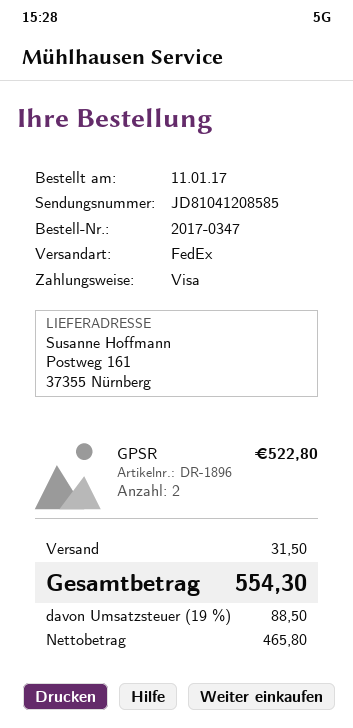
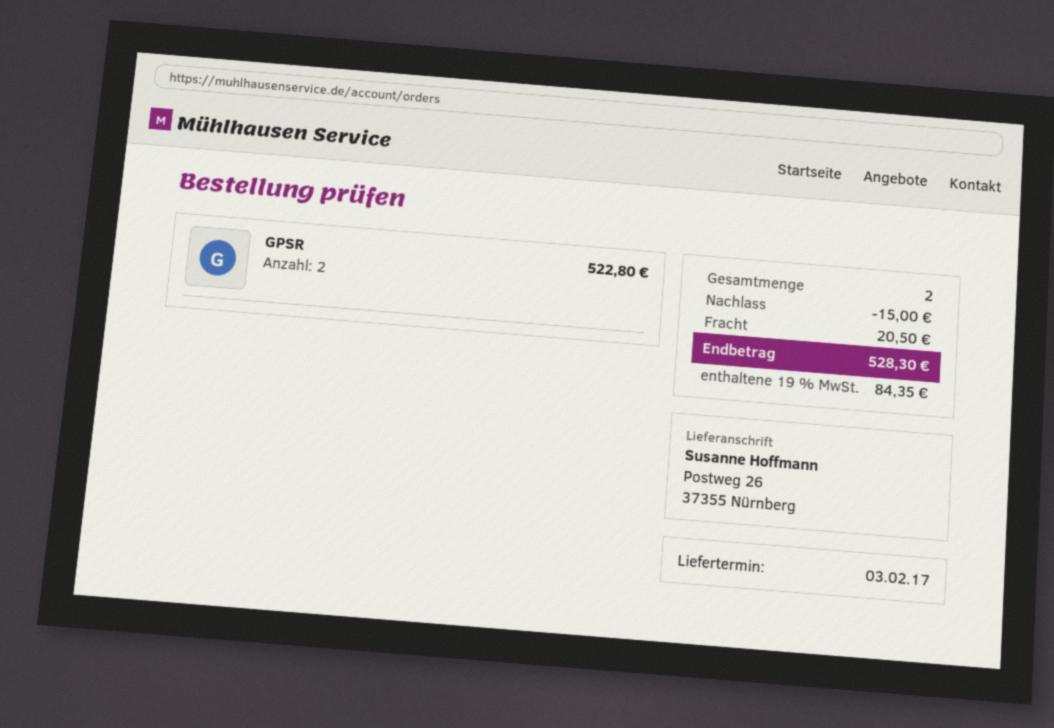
ship to: Postweg 161, 37355 Nürnberg -> Postweg 26, 37355 Nürnberg
discount: none -> 15.00
shipping: 31.50 -> 20.50
tax: 19% = 88.50 -> 19% = 84.35
total: 554.30 -> 528.30

